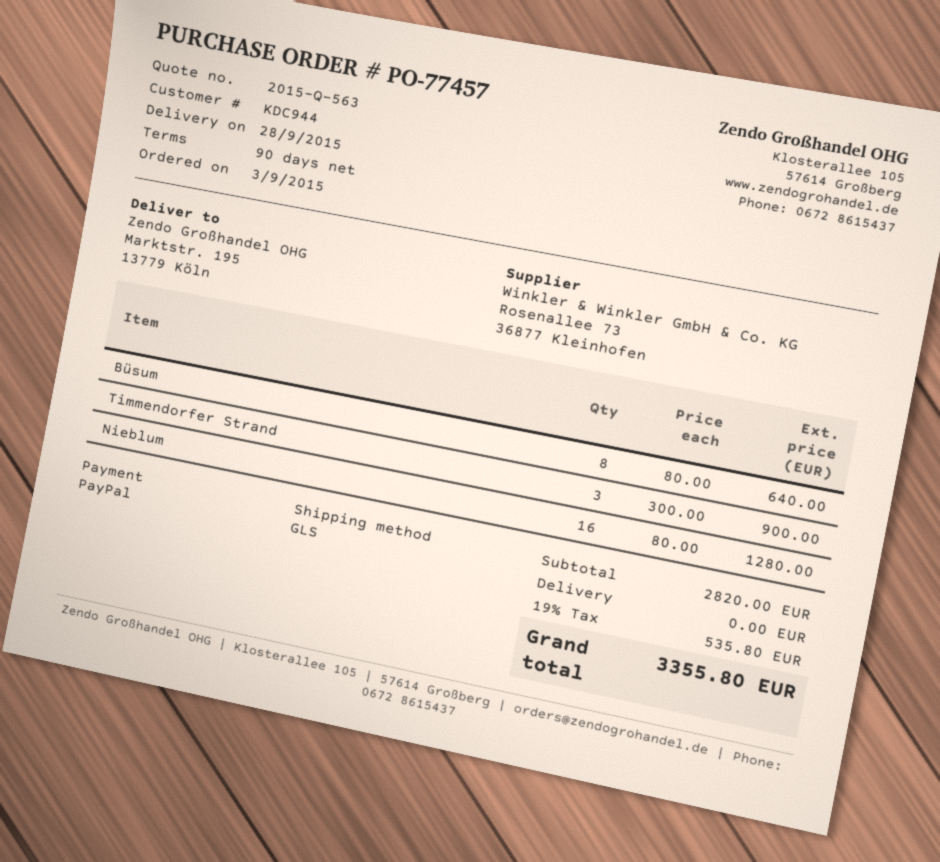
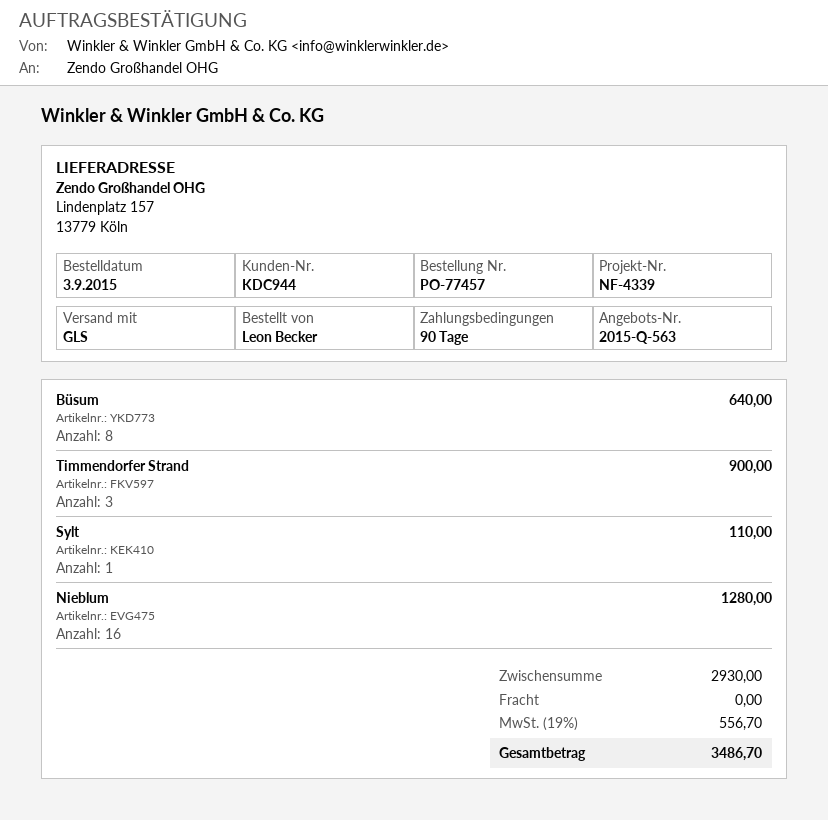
ship to: Marktstr. 195, 13779 Köln -> Lindenplatz 157, 13779 Köln
Sylt: none -> 1 for 110.00
subtotal: 2820.00 -> 2930.00
tax: 19% = 535.80 -> 19% = 556.70
total: 3355.80 -> 3486.70

